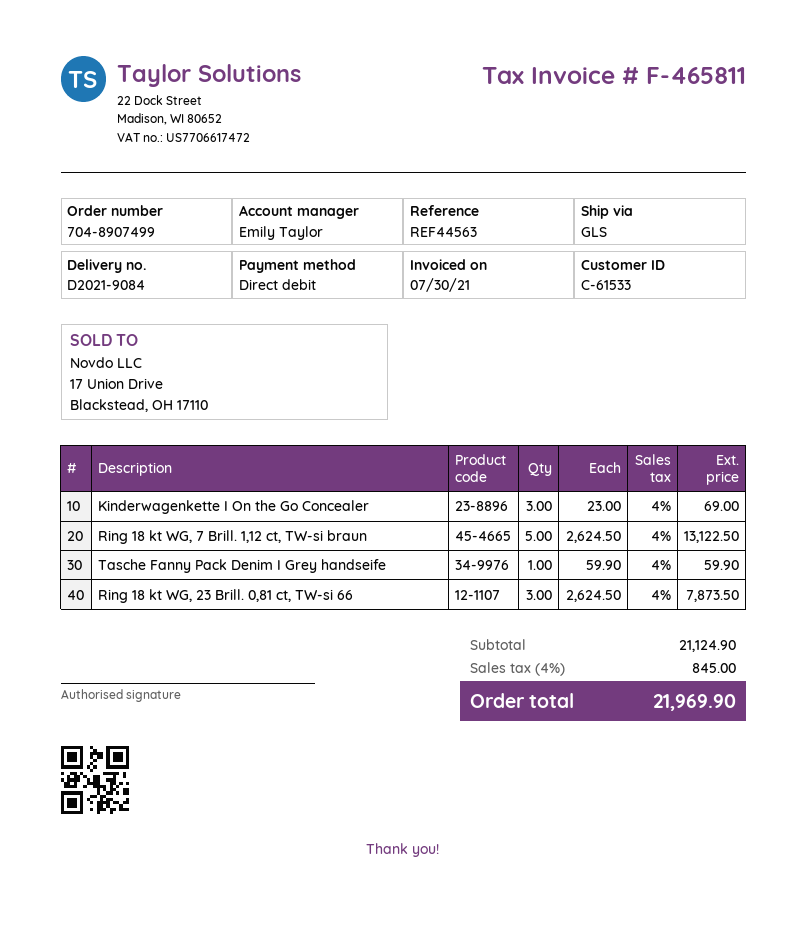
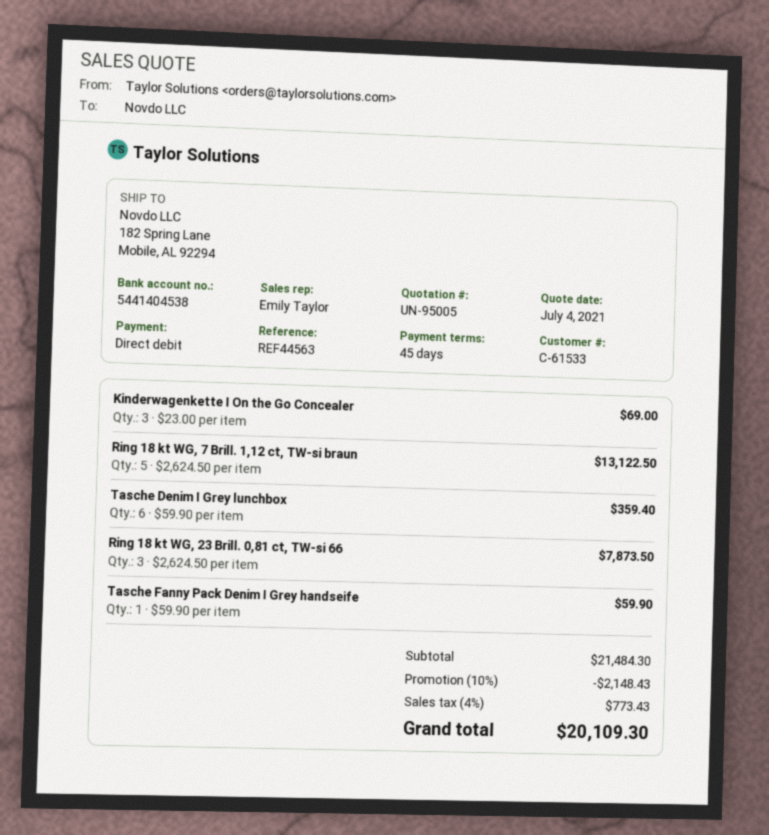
Tasche Denim I Grey lunchbox: none -> 6 x 59.90 = 359.40
subtotal: 21124.90 -> 21484.30
discount: none -> 10% = 2148.43
tax: 4% = 845.00 -> 4% = 773.43
total: 21969.90 -> 20109.30

